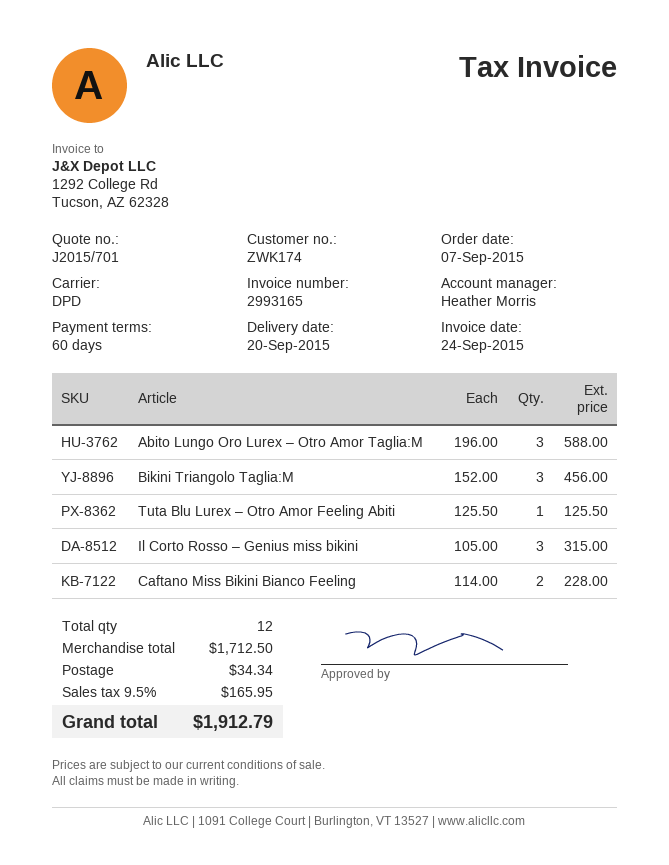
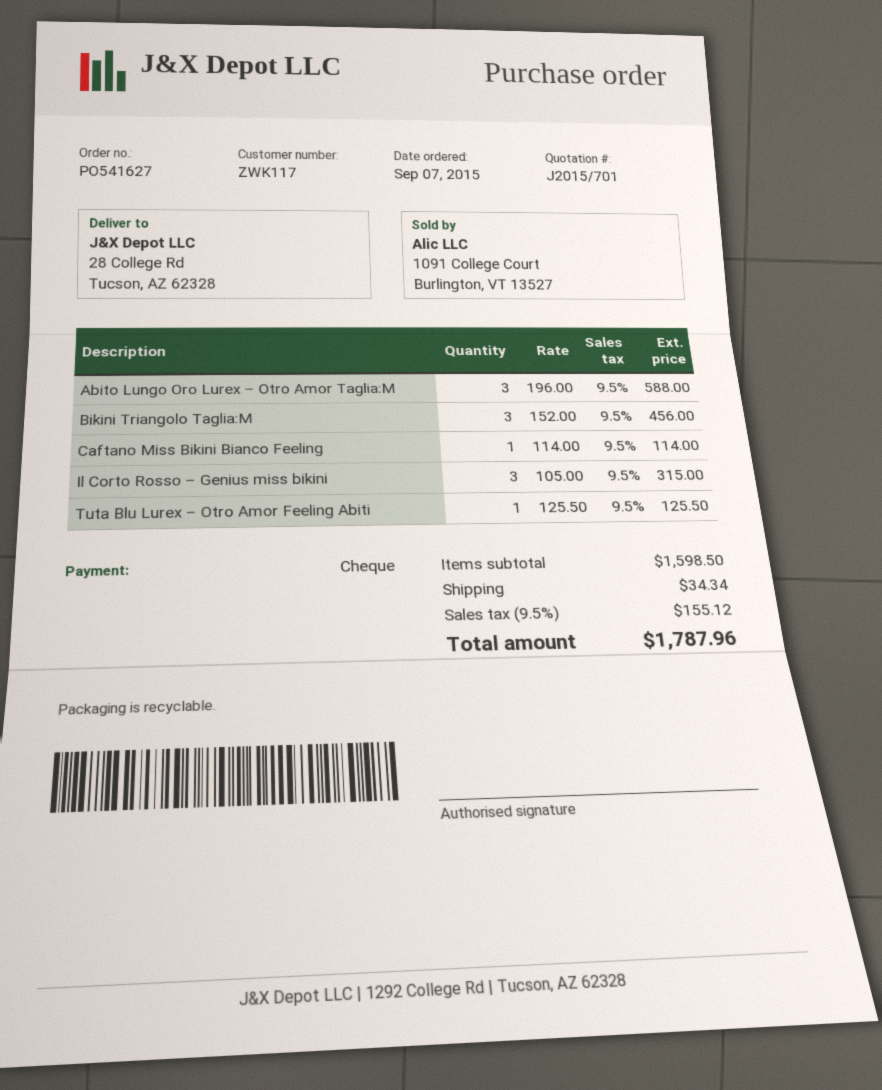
customer number: ZWK174 -> ZWK117
Caftano Miss Bikini Bianco Feeling: 2 x 114.00 = 228.00 -> 1 x 114.00 = 114.00
subtotal: 1712.50 -> 1598.50
tax: 9.5% = 165.95 -> 9.5% = 155.12
total: 1912.79 -> 1787.96

